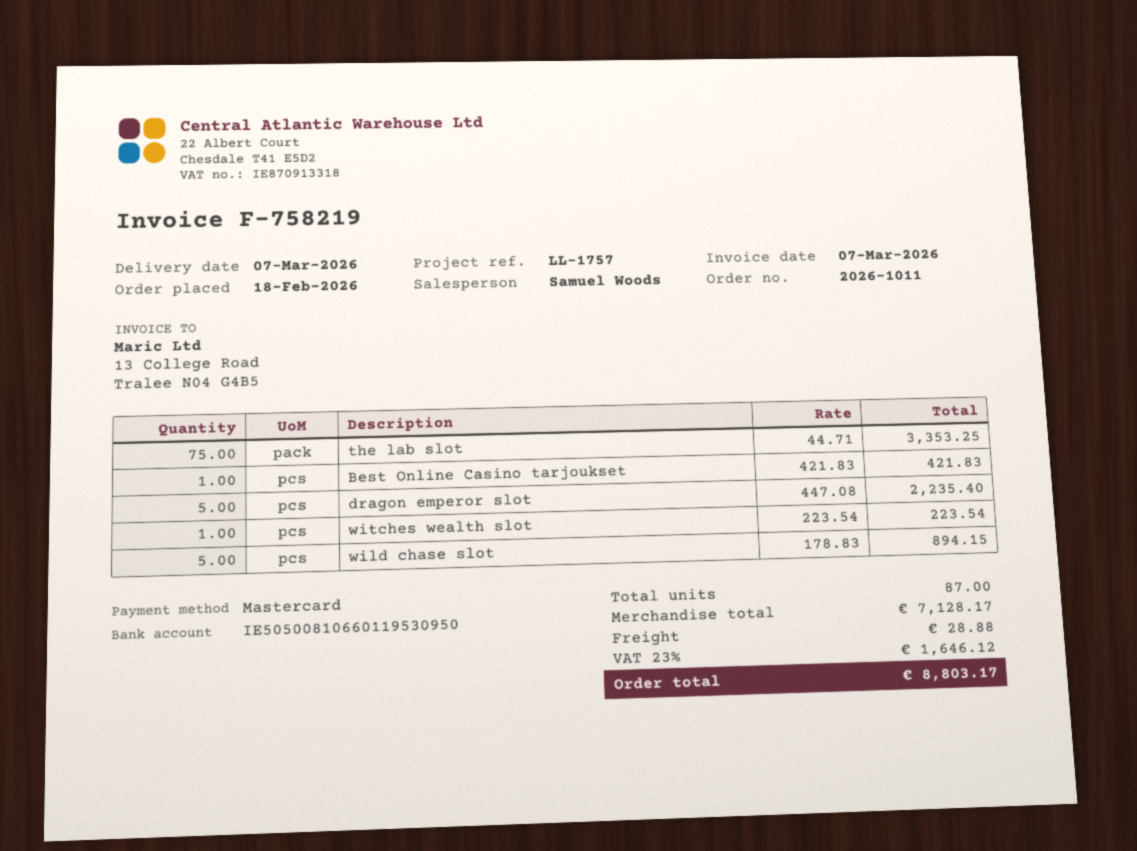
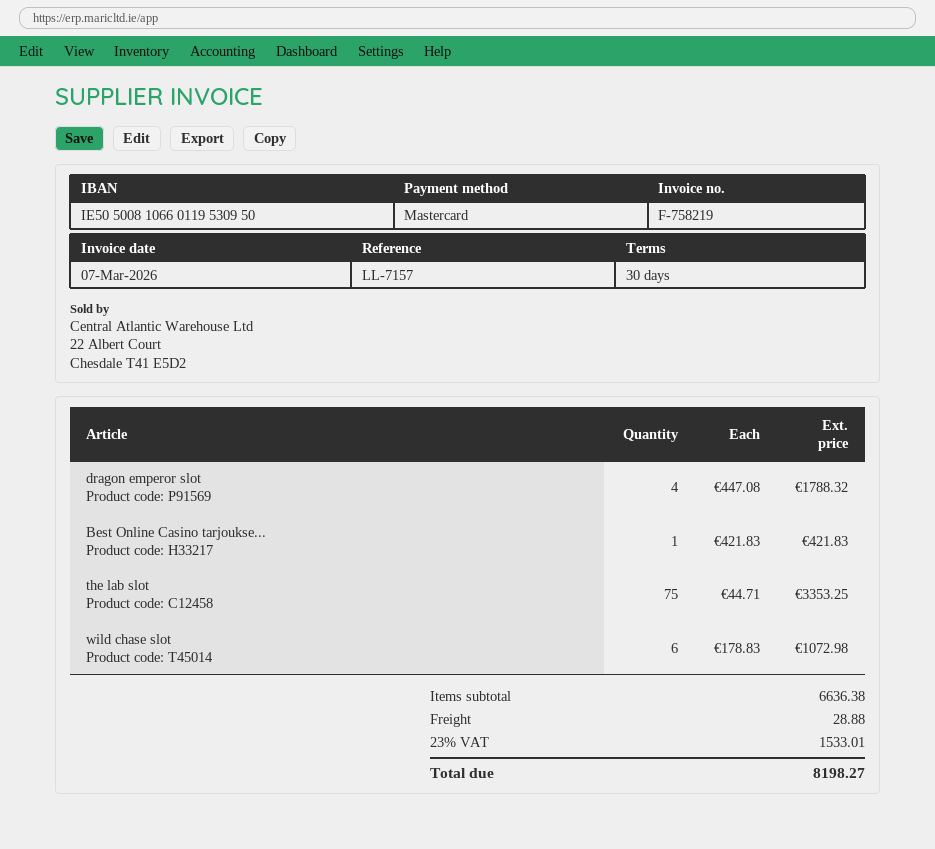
reference: LL-1757 -> LL-7157
dragon emperor slot: 5 x 447.08 = 2235.40 -> 4 x 447.08 = 1788.32
witches wealth slot: 1 x 223.54 = 223.54 -> none
wild chase slot: 5 x 178.83 = 894.15 -> 6 x 178.83 = 1072.98
subtotal: 7128.17 -> 6636.38
tax: 23% = 1646.12 -> 23% = 1533.01
total: 8803.17 -> 8198.27

